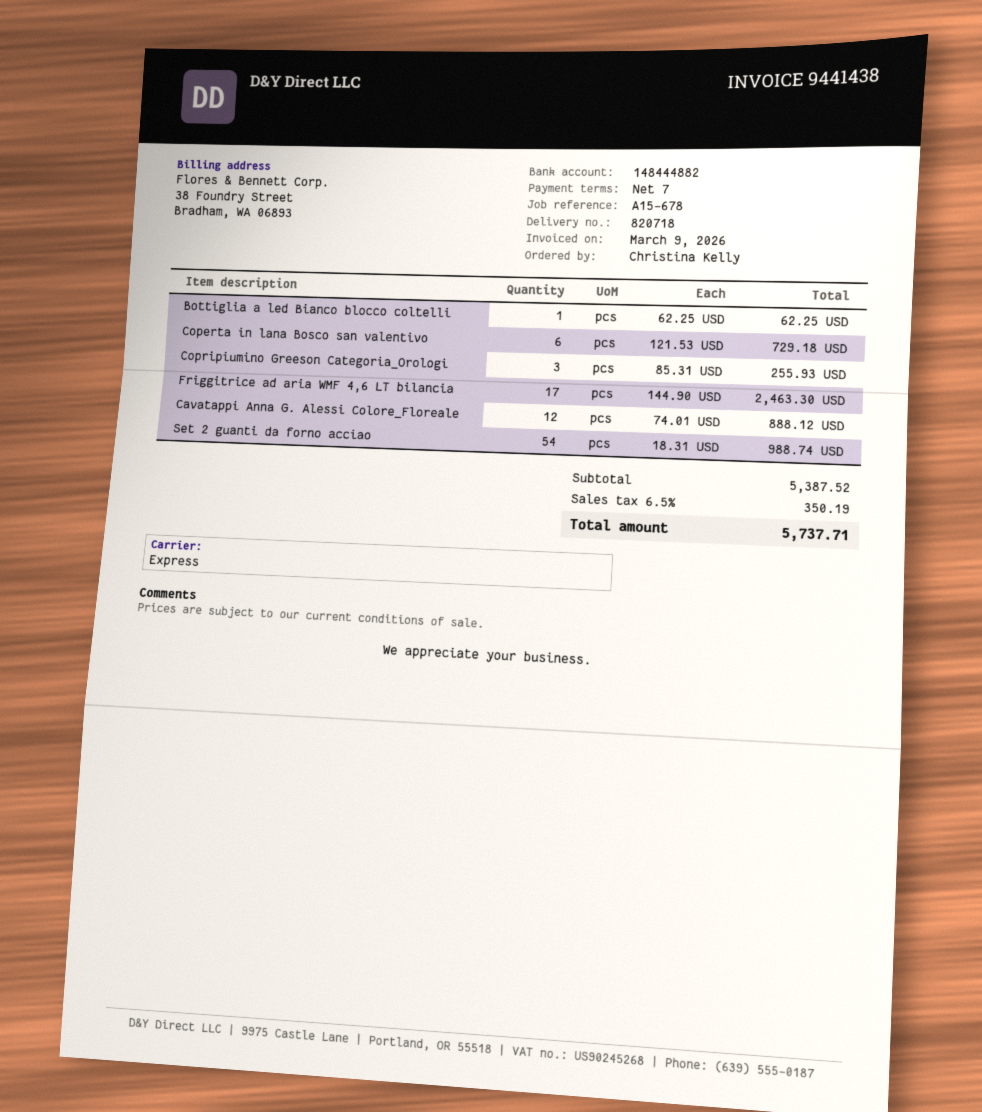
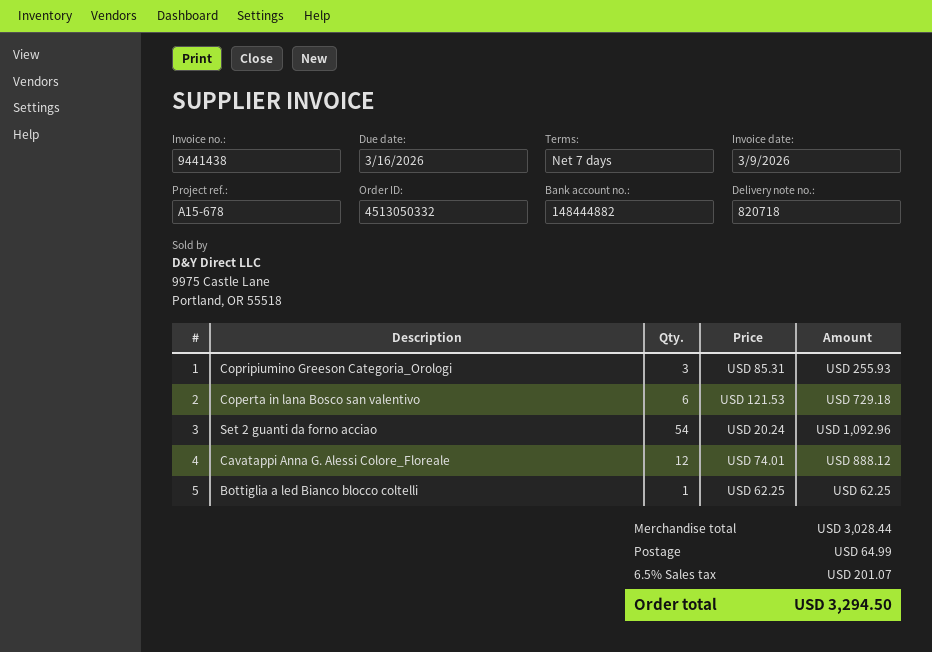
Friggitrice ad aria WMF 4,6 LT bilancia: 17 x 144.90 = 2463.30 -> none
Set 2 guanti da forno acciao: 54 x 18.31 = 988.74 -> 54 x 20.24 = 1092.96
subtotal: 5387.52 -> 3028.44
shipping: none -> 64.99
tax: 6.5% = 350.19 -> 6.5% = 201.07
total: 5737.71 -> 3294.50

